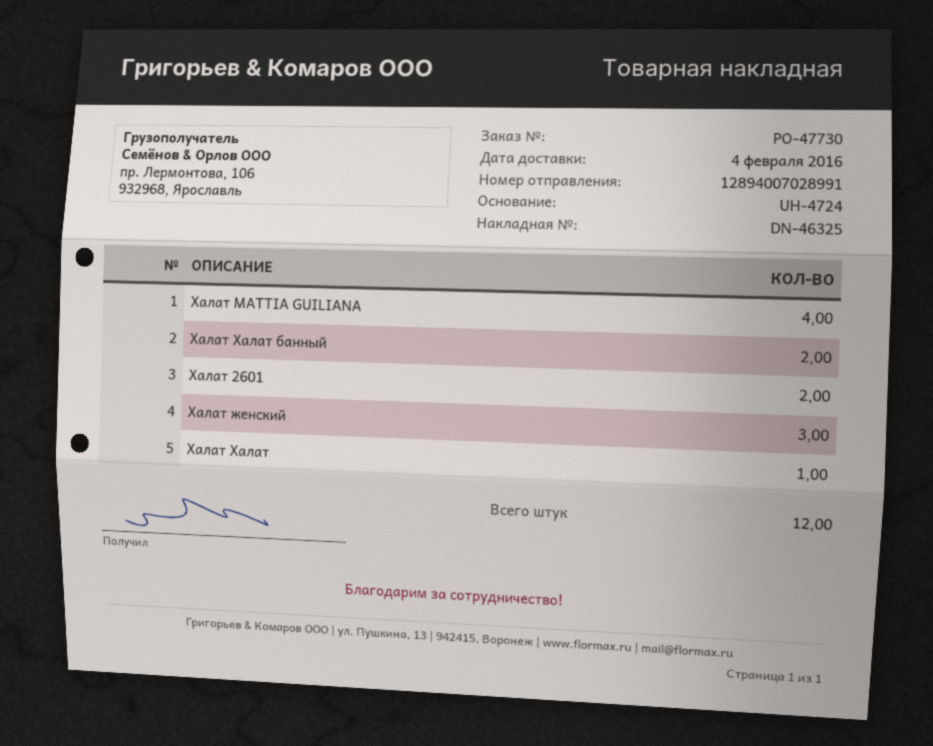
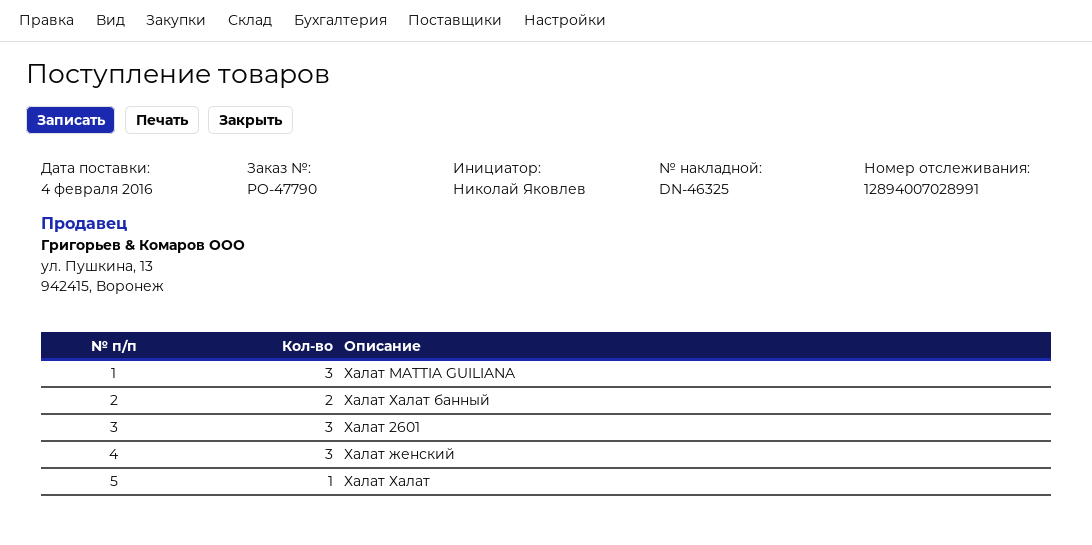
order number: PO-47730 -> PO-47790
Халат MATTIA GUILIANA: 4 -> 3
Халат 2601: 2 -> 3

